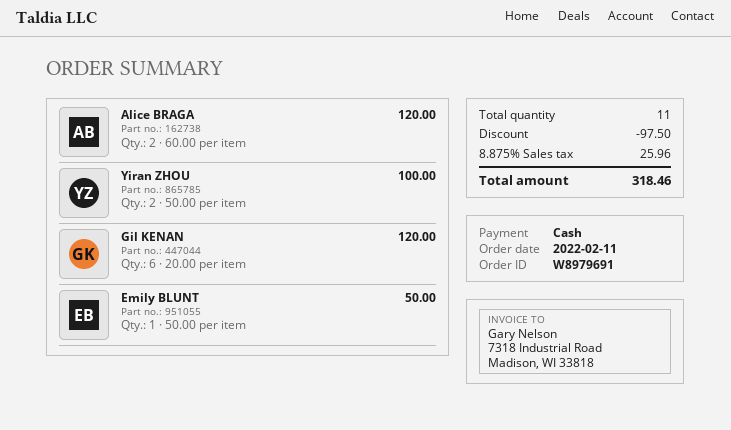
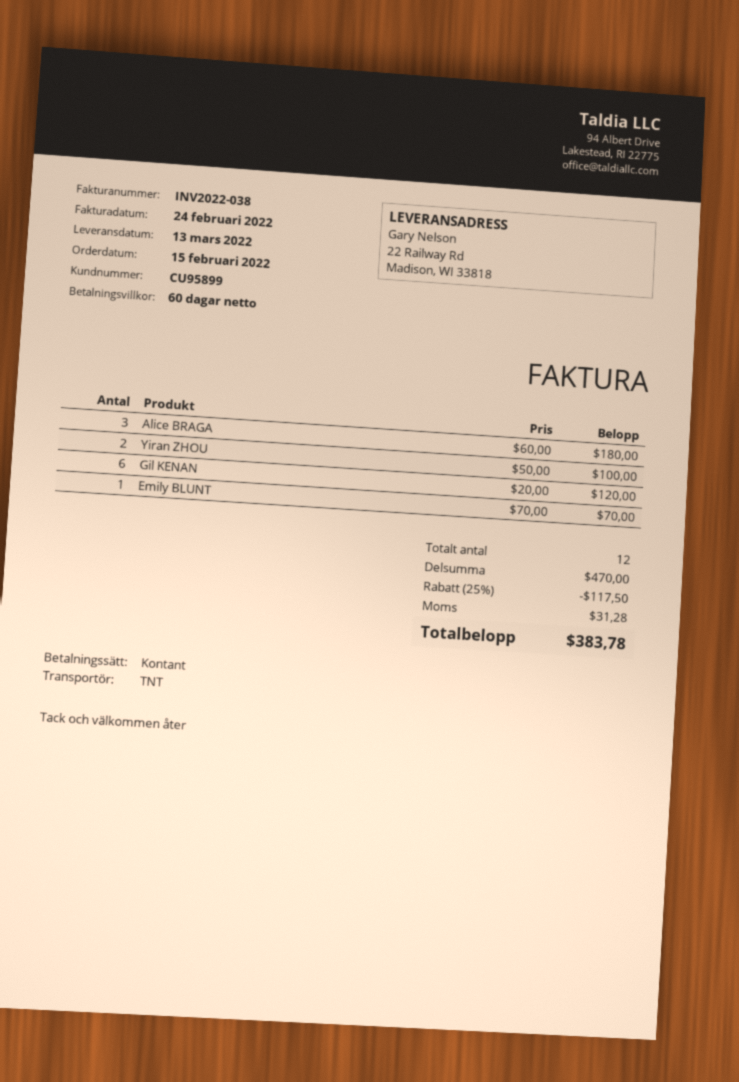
order date: 2022-02-11 -> 2022-02-15
Alice BRAGA: 2 x 60.00 = 120.00 -> 3 x 60.00 = 180.00
Emily BLUNT: 1 x 50.00 = 50.00 -> 1 x 70.00 = 70.00
total quantity: 11 -> 12
discount: 97.50 -> 117.50
tax: 25.96 -> 31.28
total: 318.46 -> 383.78

